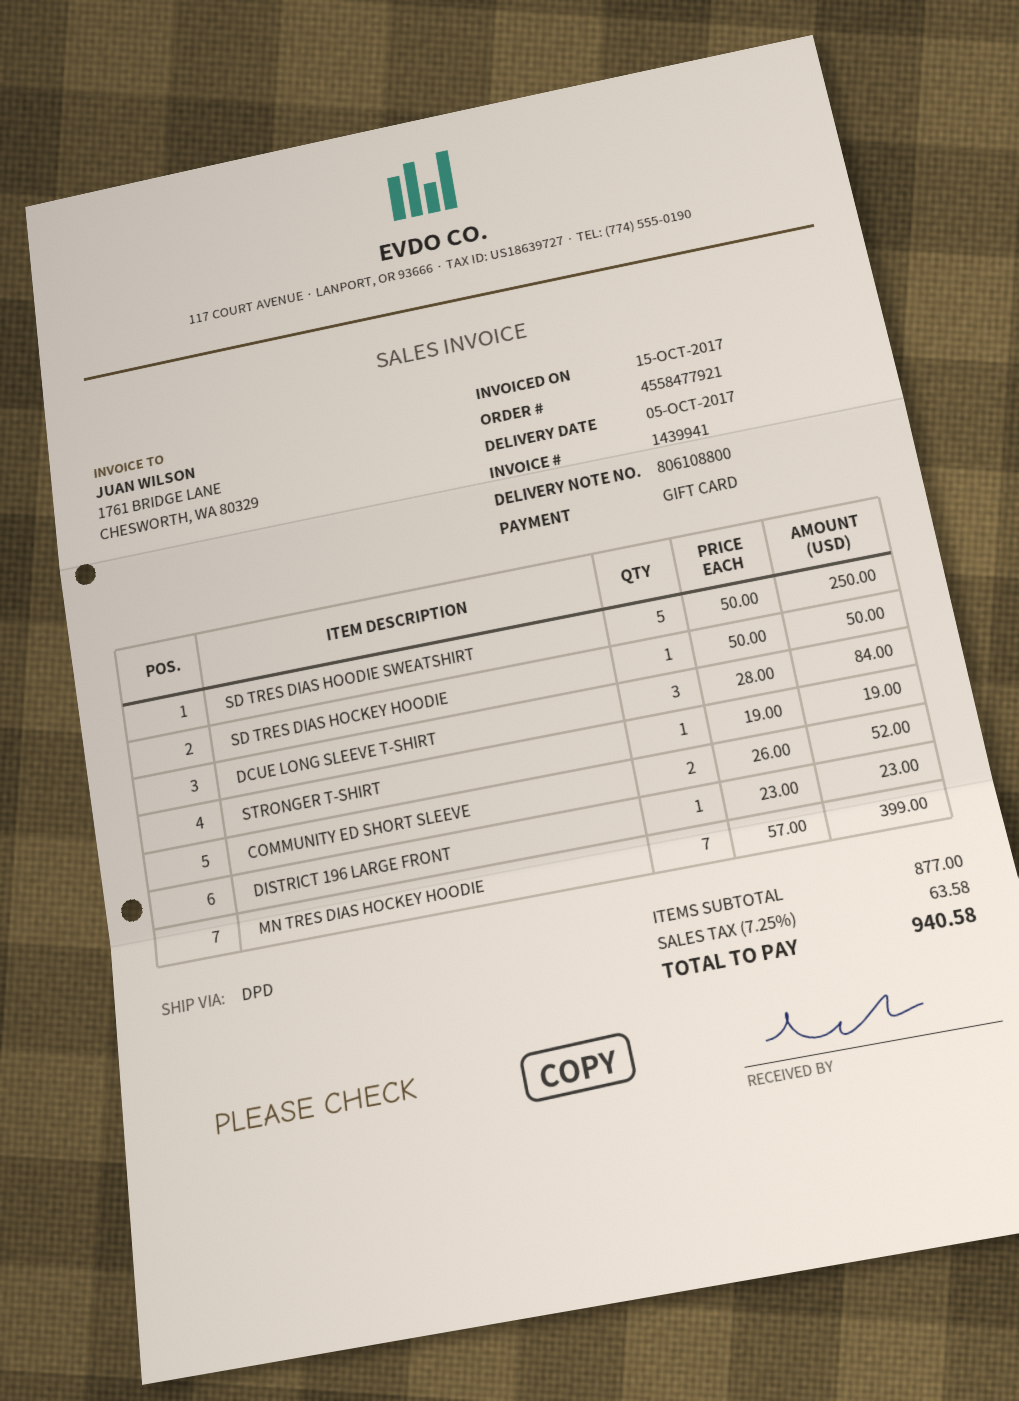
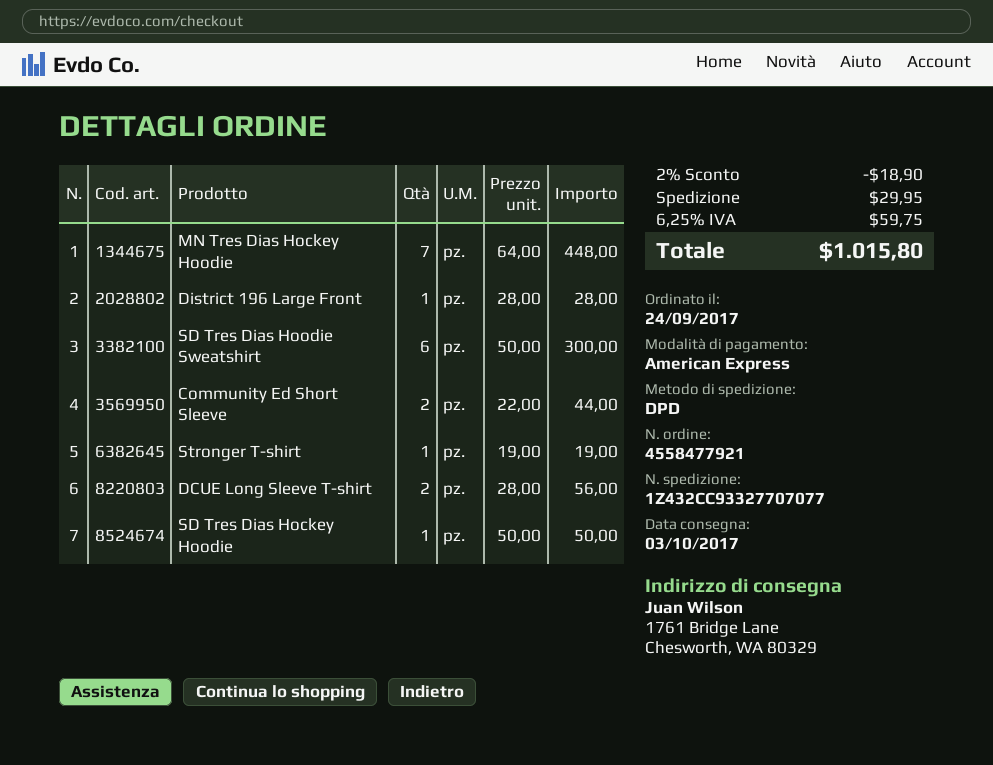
delivery date: 2017-10-05 -> 2017-10-03
payment method: gift card -> American Express
SD TRES DIAS HOODIE SWEATSHIRT: 5 x 50.00 = 250.00 -> 6 x 50.00 = 300.00
DCUE LONG SLEEVE T-SHIRT: 3 x 28.00 = 84.00 -> 2 x 28.00 = 56.00
COMMUNITY ED SHORT SLEEVE: 2 x 26.00 = 52.00 -> 2 x 22.00 = 44.00
DISTRICT 196 LARGE FRONT: 1 x 23.00 = 23.00 -> 1 x 28.00 = 28.00
MN TRES DIAS HOCKEY HOODIE: 7 x 57.00 = 399.00 -> 7 x 64.00 = 448.00
discount: none -> 2% = 18.90
shipping: none -> 29.95
tax: 7.25% = 63.58 -> 6.25% = 59.75
total: 940.58 -> 1015.80

